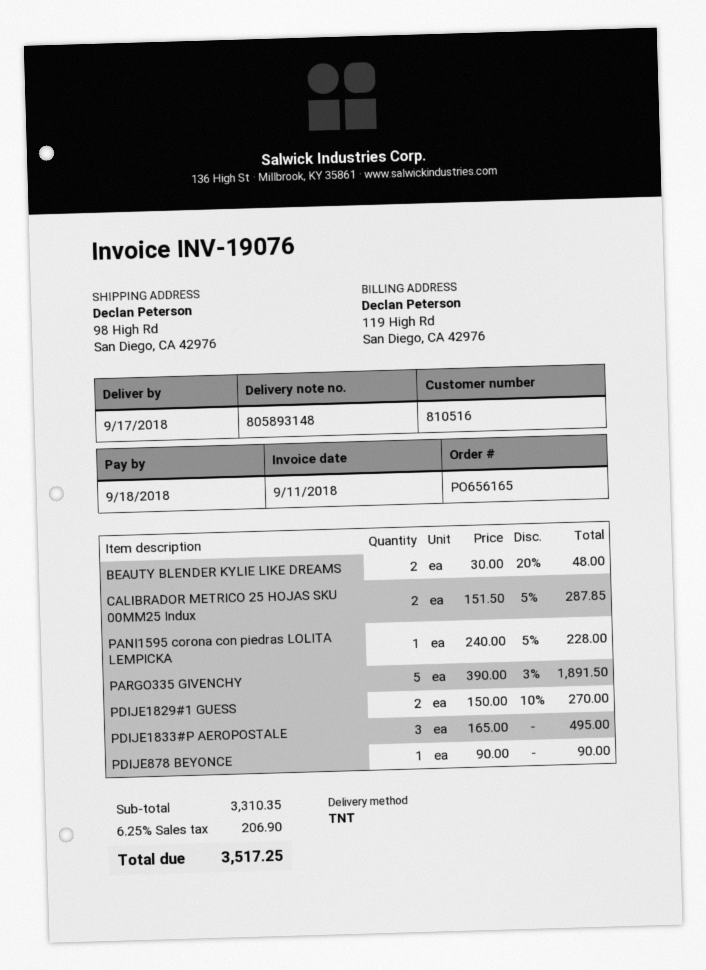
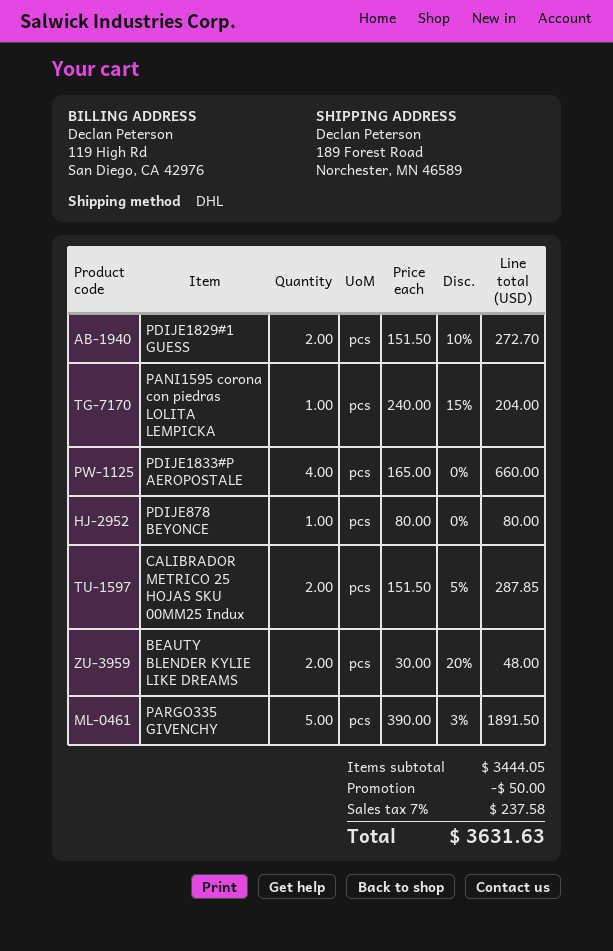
shipping method: TNT -> DHL
ship to: 98 High Rd, San Diego, CA 42976 -> 189 Forest Road, Norchester, MN 46589
PANI1595 corona con piedras LOLITA LEMPICKA: 1 x 240.00 - 5% = 228.00 -> 1 x 240.00 - 15% = 204.00
PDIJE1829#1 GUESS: 2 x 150.00 - 10% = 270.00 -> 2 x 151.50 - 10% = 272.70
PDIJE1833#P AEROPOSTALE: 3 x 165.00 = 495.00 -> 4 x 165.00 = 660.00
PDIJE878 BEYONCE: 1 x 90.00 = 90.00 -> 1 x 80.00 = 80.00
subtotal: 3310.35 -> 3444.05
discount: none -> 50.00
tax: 6.25% = 206.90 -> 7% = 237.58
total: 3517.25 -> 3631.63

